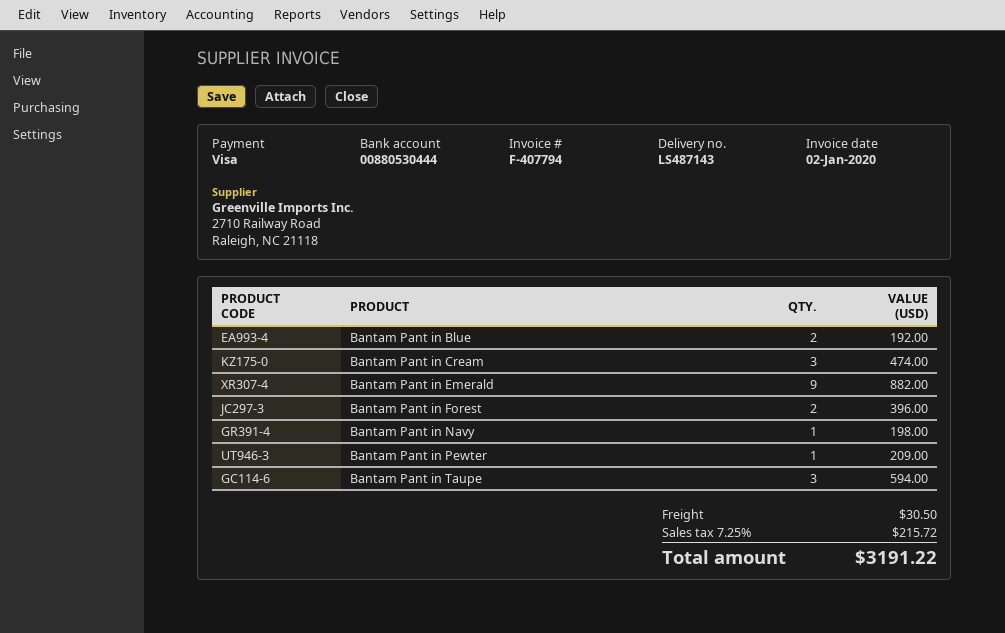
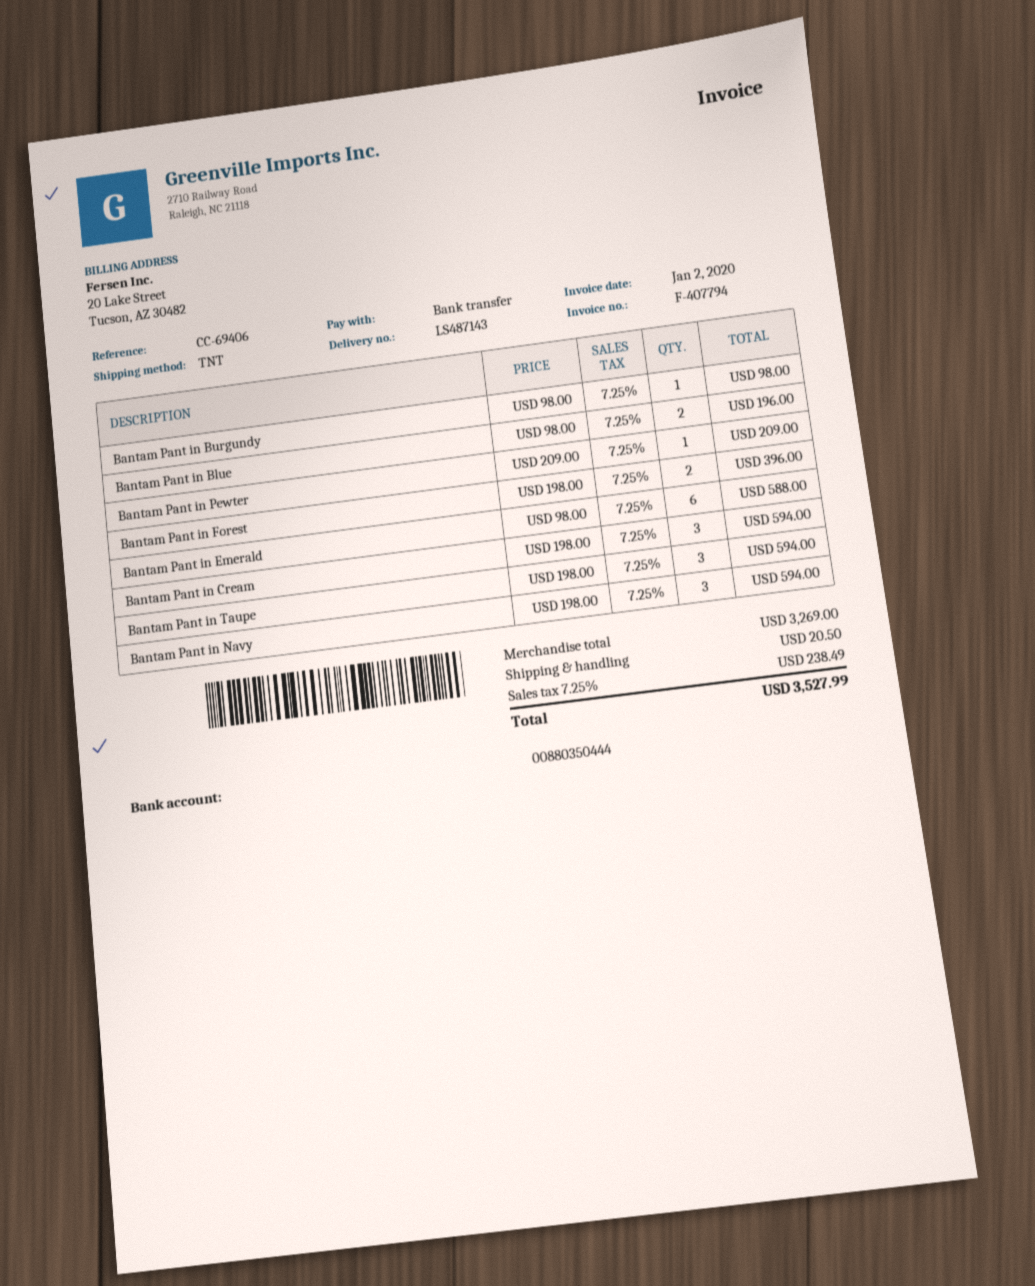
payment method: Visa -> bank transfer
bank account: 00880530444 -> 00880350444
Bantam Pant in Blue: 2 for 192.00 -> 2 for 196.00
Bantam Pant in Cream: 3 for 474.00 -> 3 for 594.00
Bantam Pant in Emerald: 9 for 882.00 -> 6 for 588.00
Bantam Pant in Navy: 1 for 198.00 -> 3 for 594.00
Bantam Pant in Burgundy: none -> 1 for 98.00
shipping: 30.50 -> 20.50
tax: 7.25% = 215.72 -> 7.25% = 238.49
total: 3191.22 -> 3527.99

